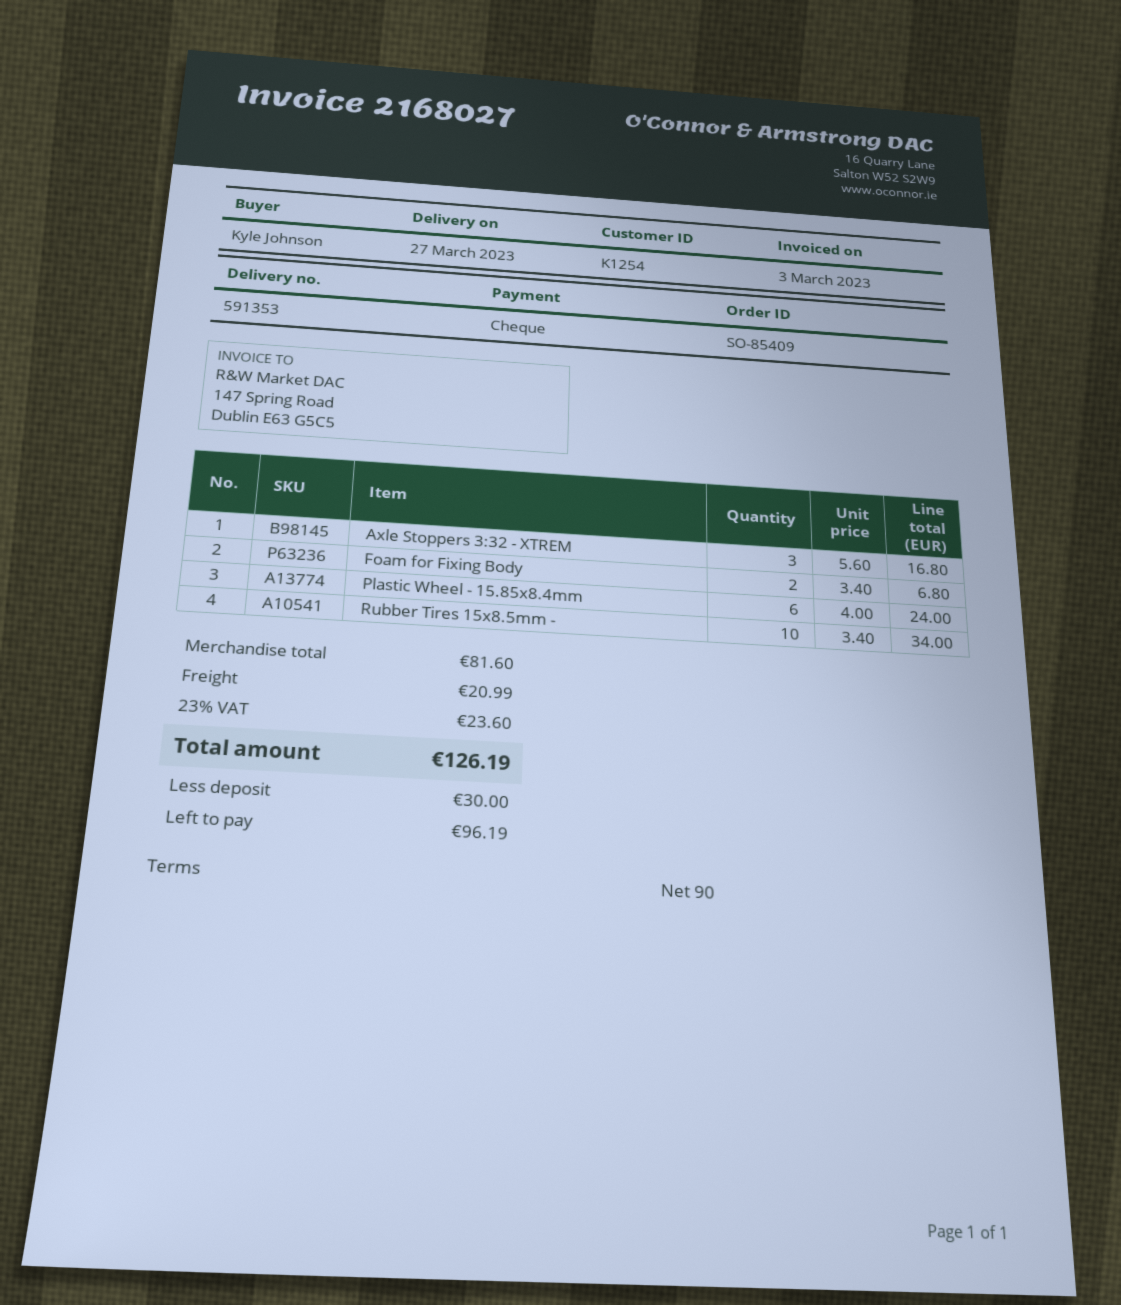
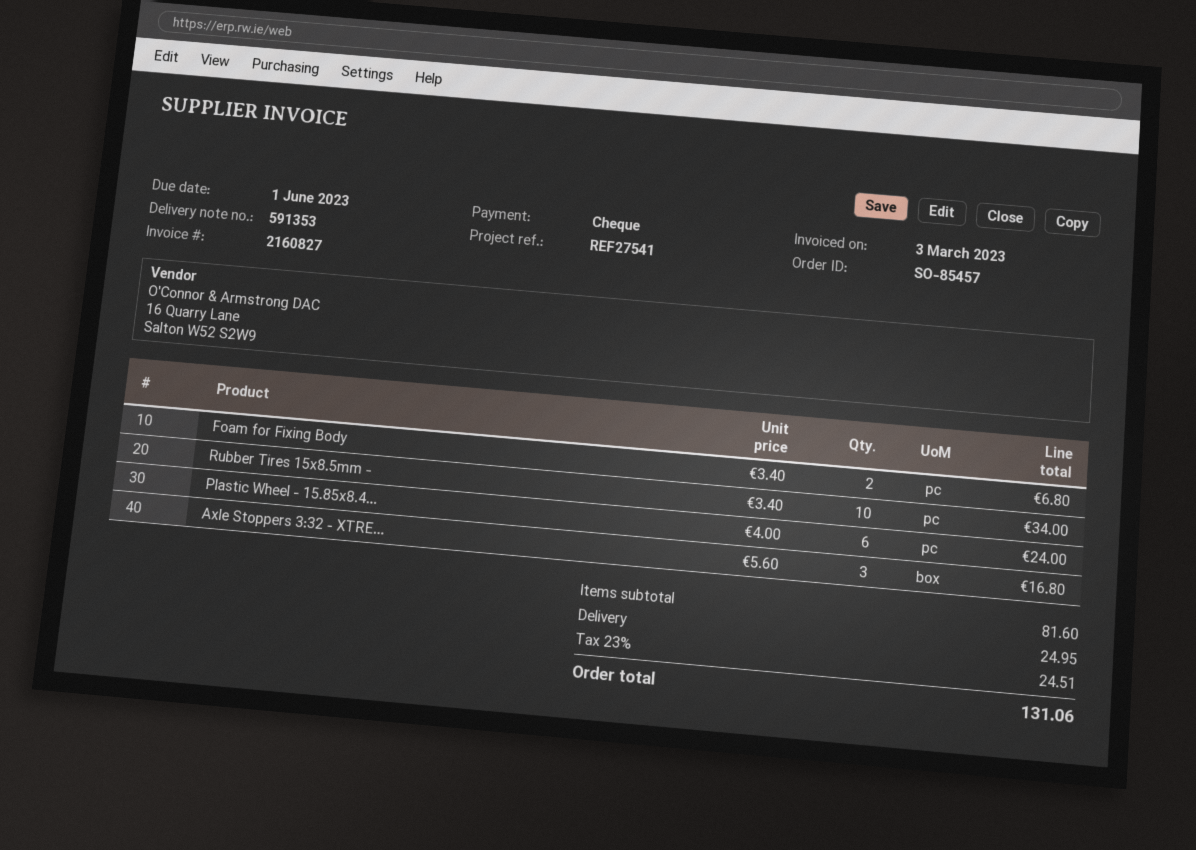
order number: SO-85409 -> SO-85457
invoice number: 2168027 -> 2160827
shipping: 20.99 -> 24.95
tax: 23% = 23.60 -> 23% = 24.51
total: 126.19 -> 131.06

